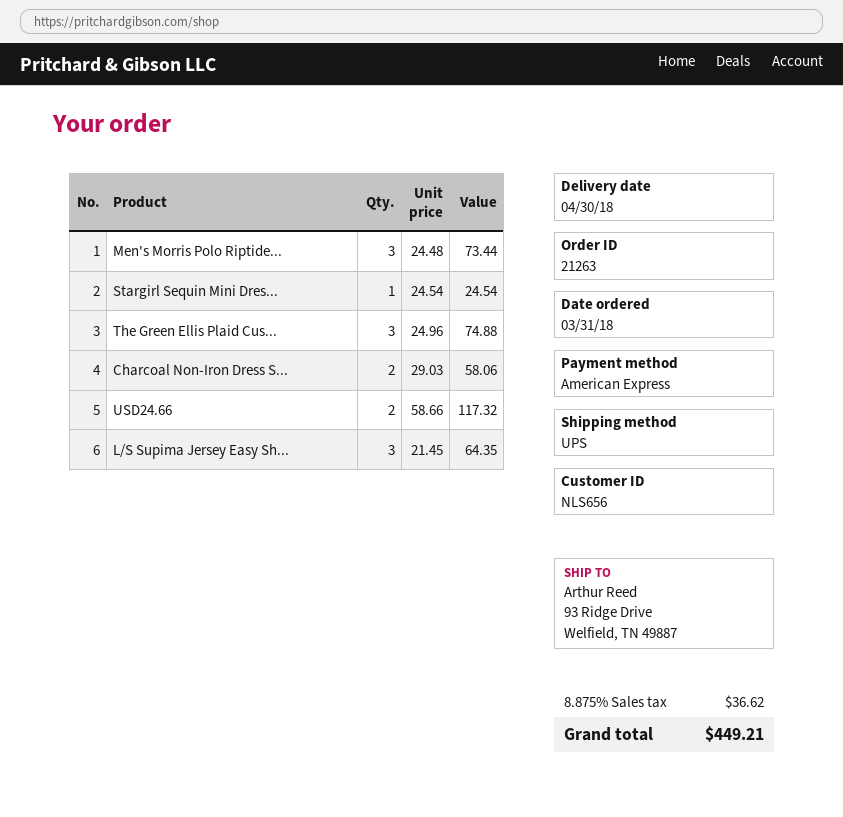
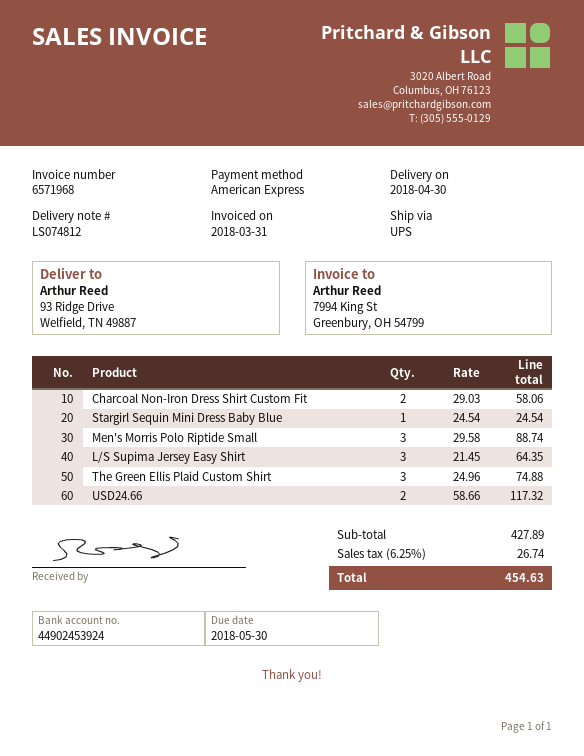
Men's Morris Polo Riptide...: 3 x 24.48 = 73.44 -> 3 x 29.58 = 88.74
tax: 8.875% = 36.62 -> 6.25% = 26.74
total: 449.21 -> 454.63

